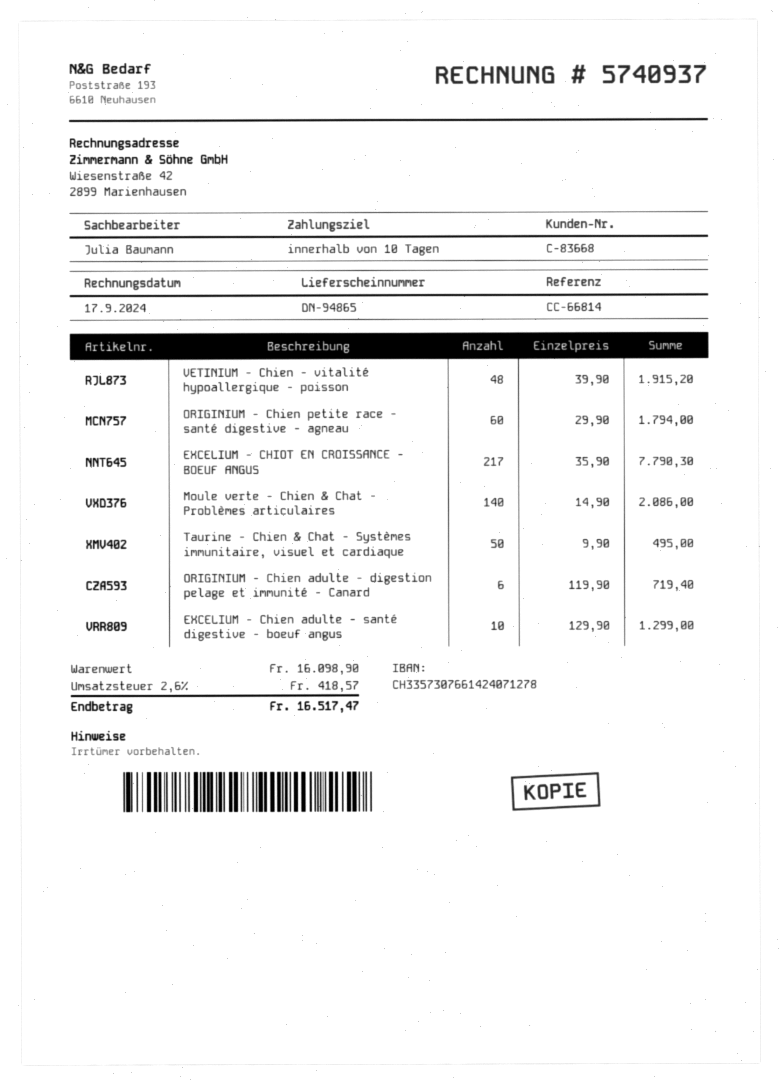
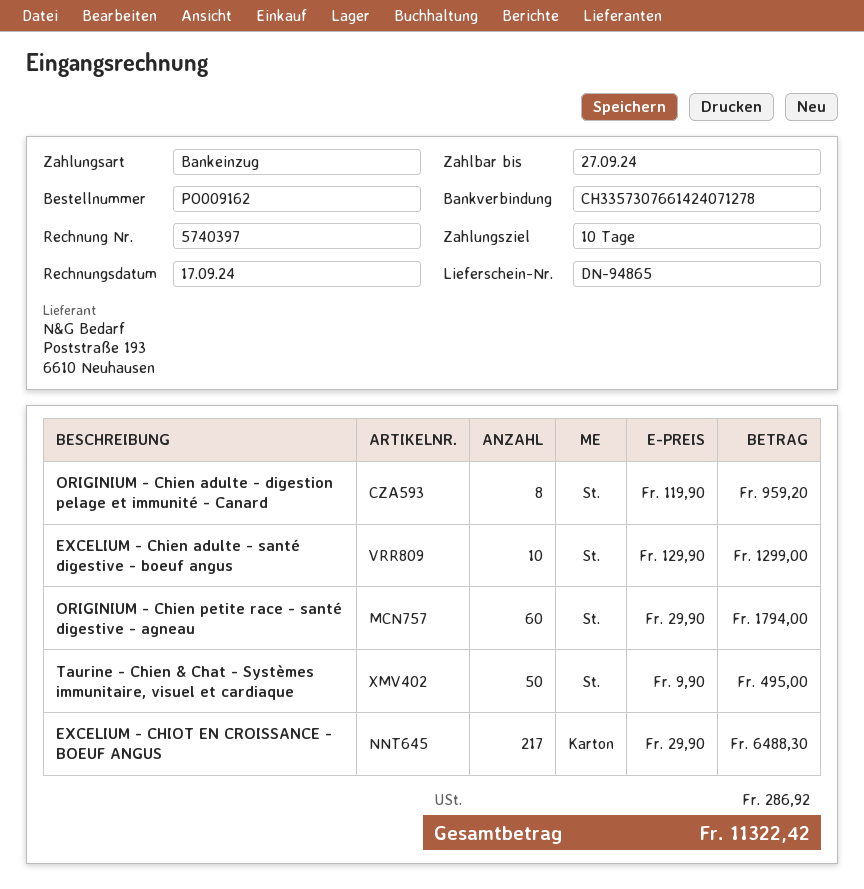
invoice number: 5740937 -> 5740397
VETINIUM - Chien - vitalité hypoallergique - poisson: 48 x 39.90 = 1915.20 -> none
EXCELIUM - CHIOT EN CROISSANCE - BOEUF ANGUS: 217 x 35.90 = 7790.30 -> 217 x 29.90 = 6488.30
Moule verte - Chien & Chat - Problèmes articulaires: 140 x 14.90 = 2086.00 -> none
ORIGINIUM - Chien adulte - digestion pelage et immunité - Canard: 6 x 119.90 = 719.40 -> 8 x 119.90 = 959.20
tax: 418.57 -> 286.92
total: 16517.47 -> 11322.42

